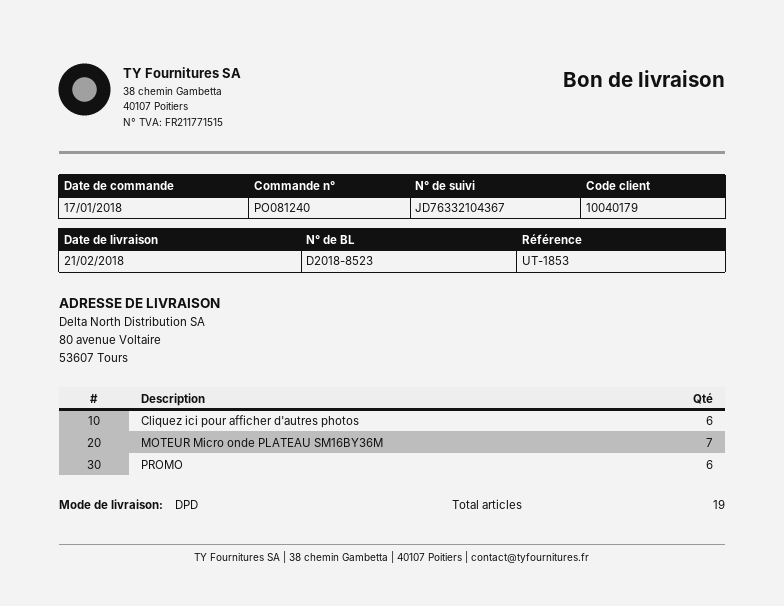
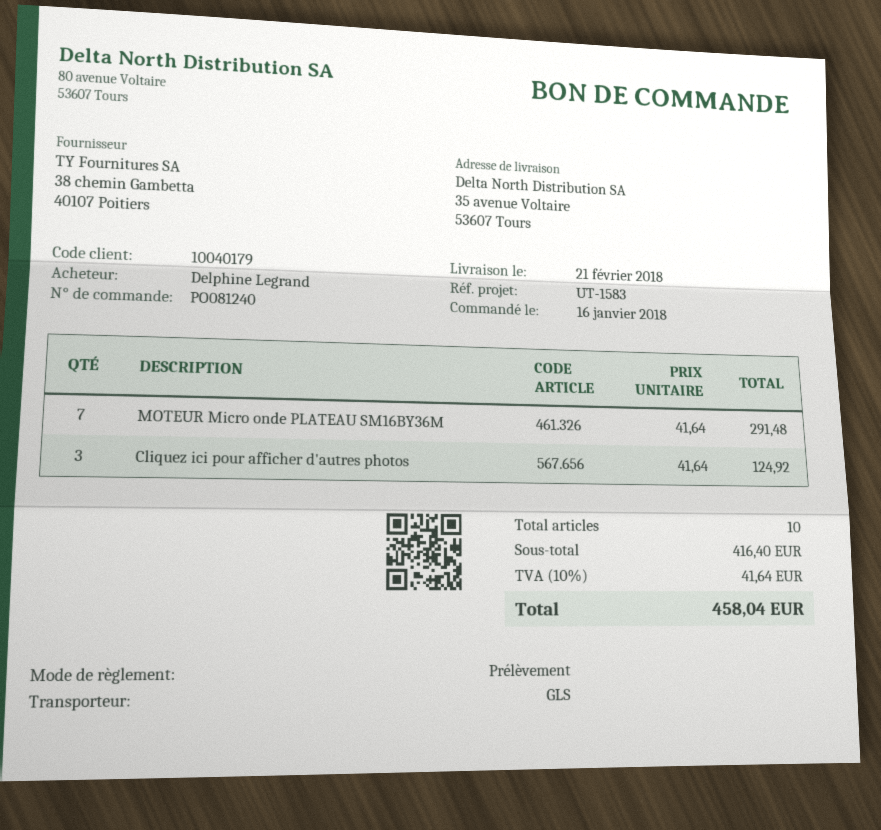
order date: 2018-01-17 -> 2018-01-16
reference: UT-1853 -> UT-1583
shipping method: DPD -> GLS
ship to: 80 avenue Voltaire, 53607 Tours -> 35 avenue Voltaire, 53607 Tours
Cliquez ici pour afficher d'autres photos: 6 -> 3
PROMO: 6 -> none
total quantity: 19 -> 10

